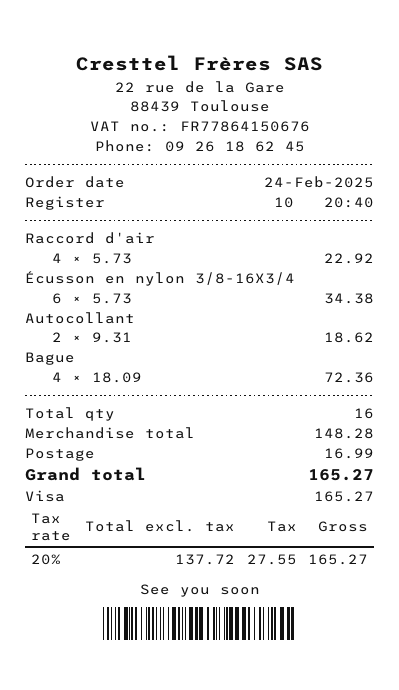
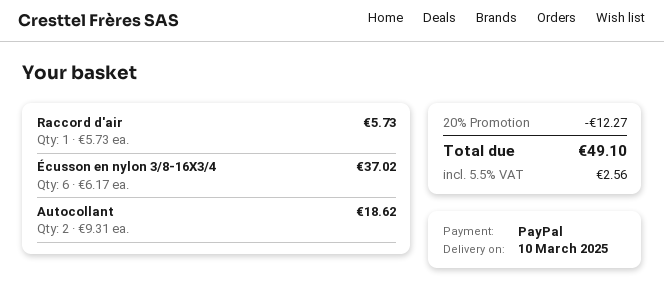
payment method: Visa -> PayPal
Raccord d'air: 4 x 5.73 = 22.92 -> 1 x 5.73 = 5.73
Écusson en nylon 3/8-16X3/4: 6 x 5.73 = 34.38 -> 6 x 6.17 = 37.02
Bague: 4 x 18.09 = 72.36 -> none
discount: none -> 20% = 12.27
shipping: 16.99 -> none
tax: 20% = 27.55 -> 5.5% = 2.56
total: 165.27 -> 49.10

